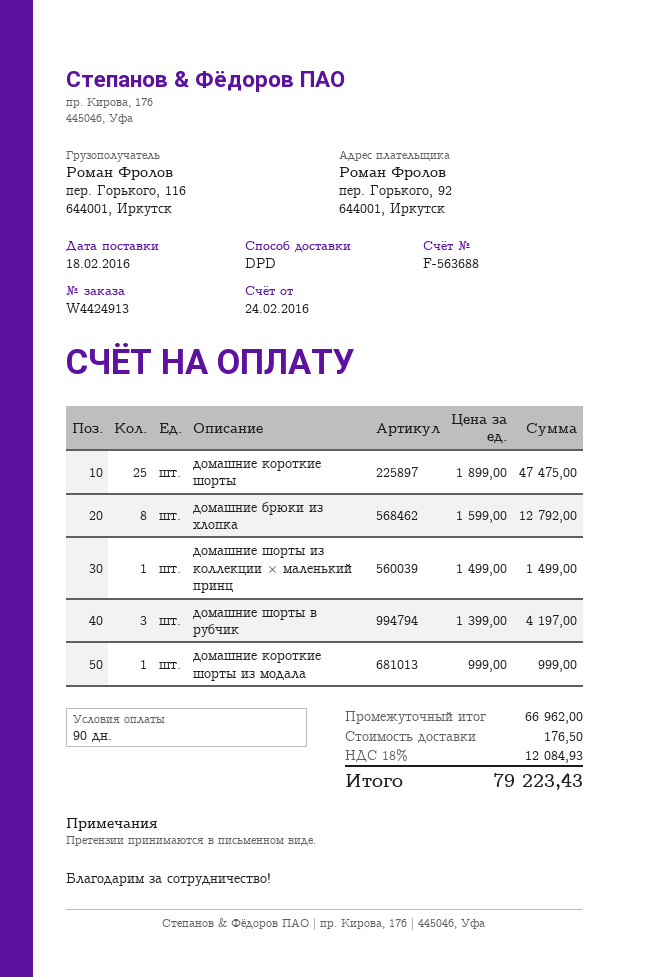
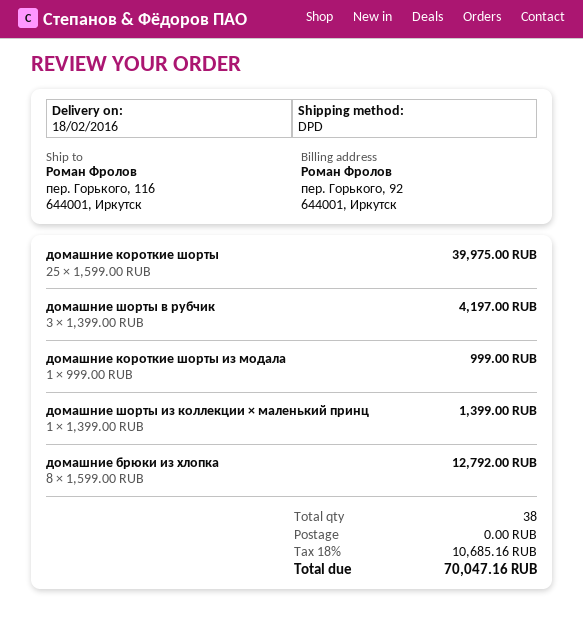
домашние короткие шорты: 25 x 1899.00 = 47475.00 -> 25 x 1599.00 = 39975.00
домашние шорты из коллекции × маленький принц: 1 x 1499.00 = 1499.00 -> 1 x 1399.00 = 1399.00
shipping: 176.50 -> 0.00
tax: 18% = 12084.93 -> 18% = 10685.16
total: 79223.43 -> 70047.16

